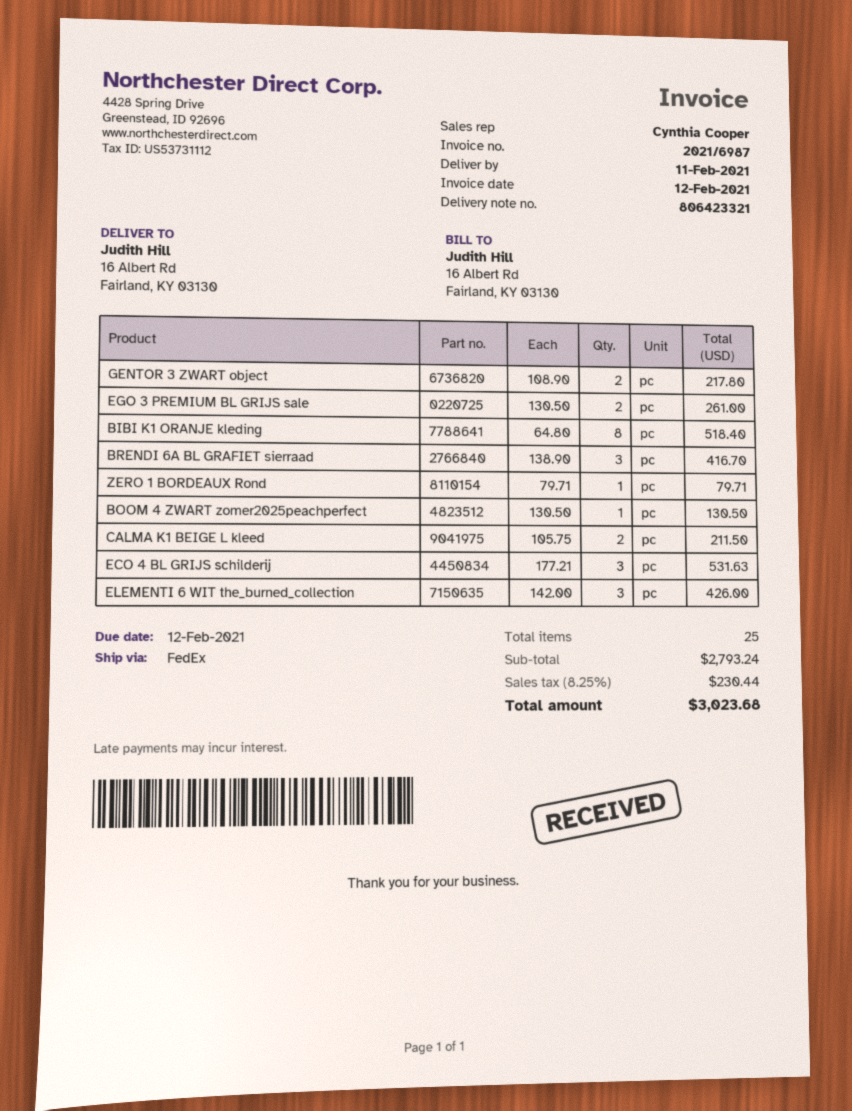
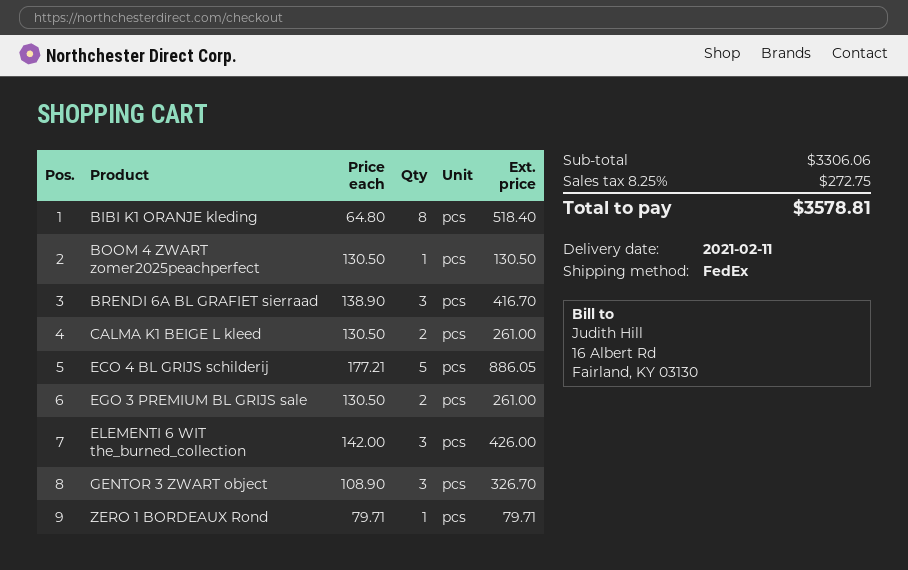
GENTOR 3 ZWART object: 2 x 108.90 = 217.80 -> 3 x 108.90 = 326.70
CALMA K1 BEIGE L kleed: 2 x 105.75 = 211.50 -> 2 x 130.50 = 261.00
ECO 4 BL GRIJS schilderij: 3 x 177.21 = 531.63 -> 5 x 177.21 = 886.05
subtotal: 2793.24 -> 3306.06
tax: 8.25% = 230.44 -> 8.25% = 272.75
total: 3023.68 -> 3578.81

